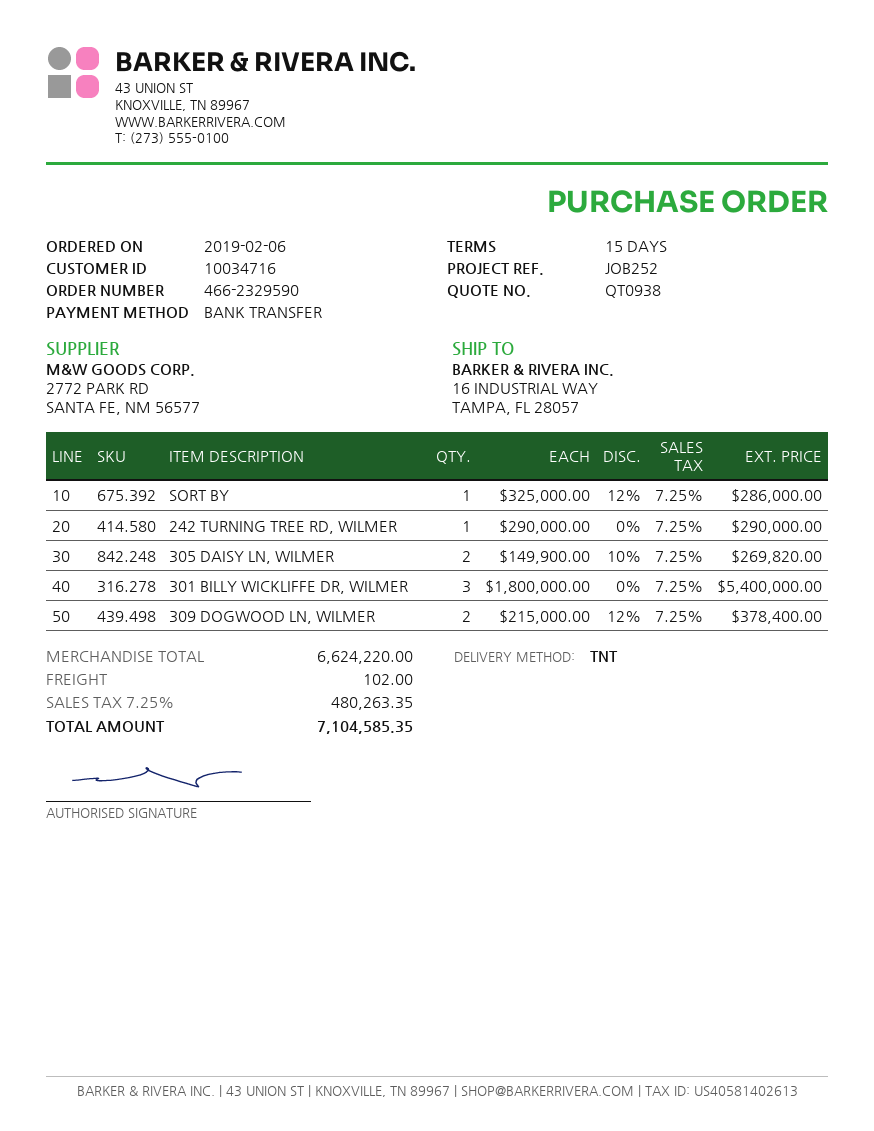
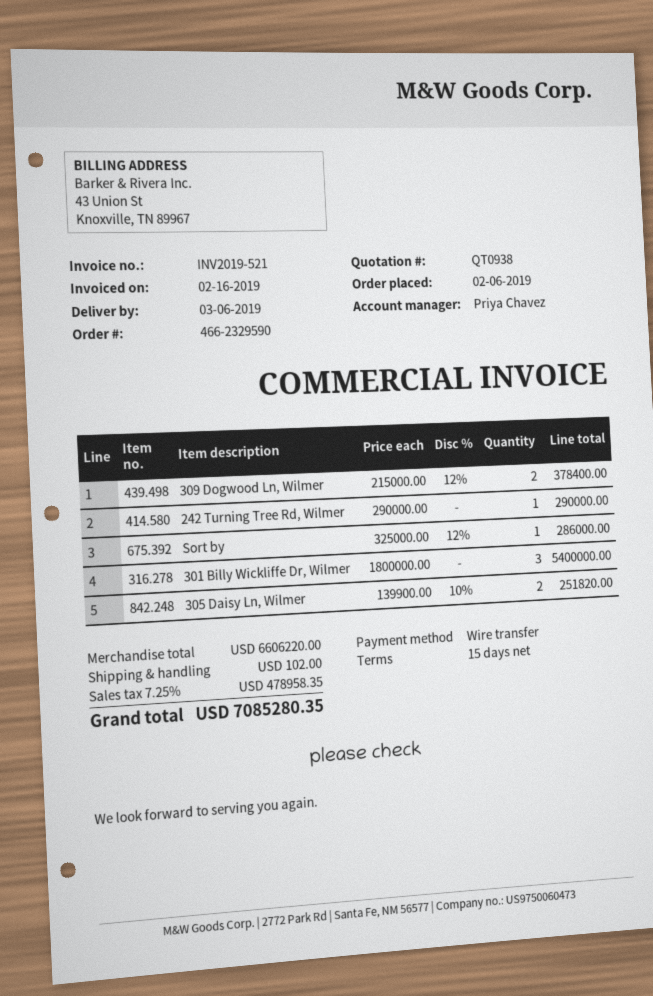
305 DAISY LN, WILMER: 2 x 149900.00 - 10% = 269820.00 -> 2 x 139900.00 - 10% = 251820.00
subtotal: 6624220.00 -> 6606220.00
tax: 7.25% = 480263.35 -> 7.25% = 478958.35
total: 7104585.35 -> 7085280.35

